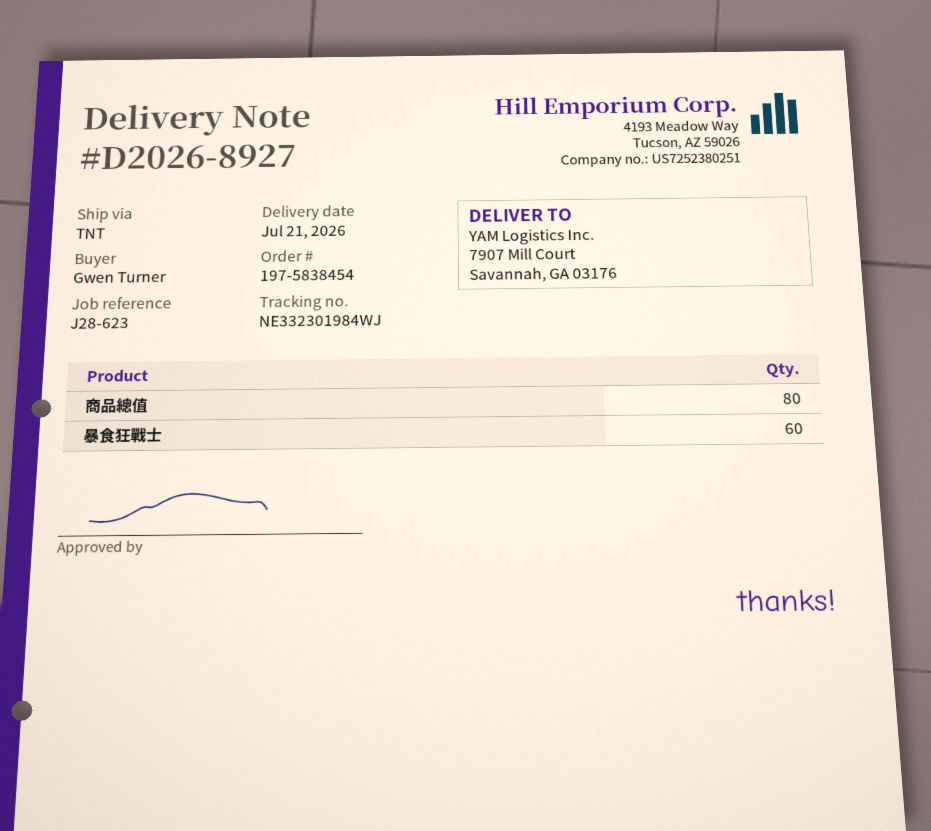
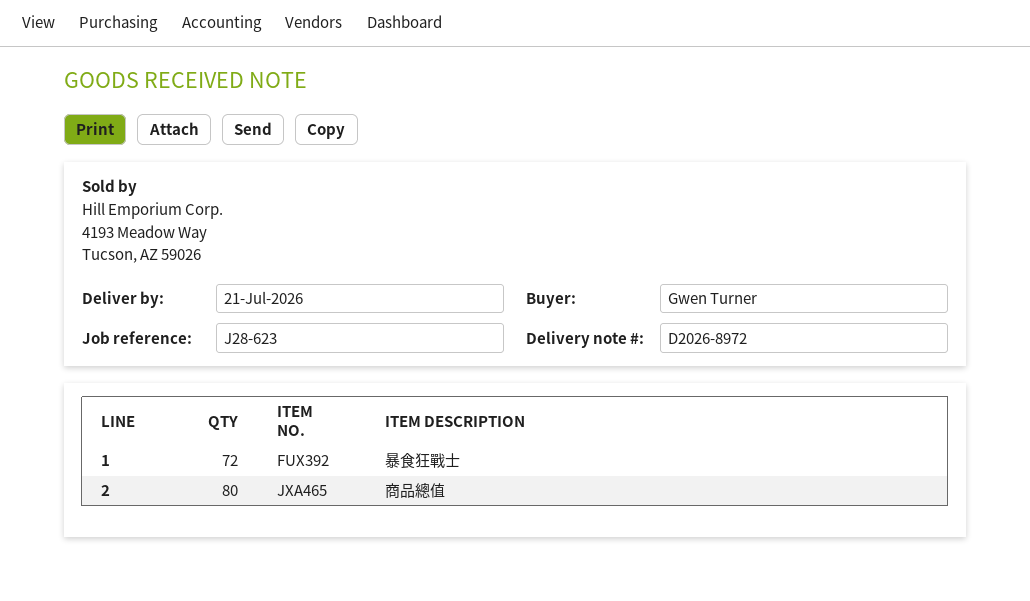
delivery note number: D2026-8927 -> D2026-8972
暴食狂戰士: 60 -> 72

